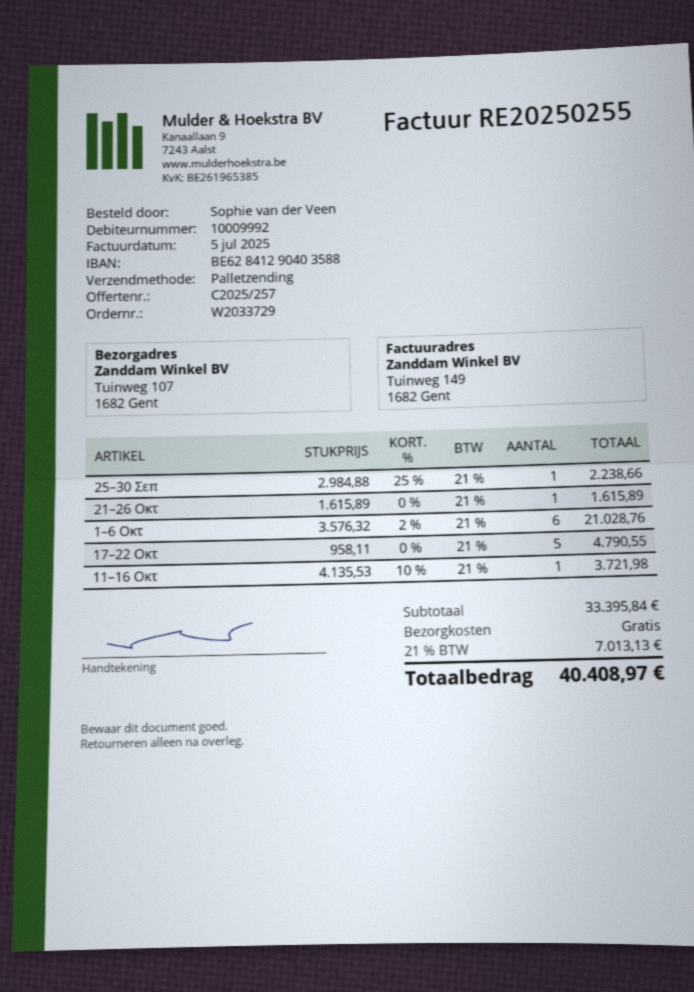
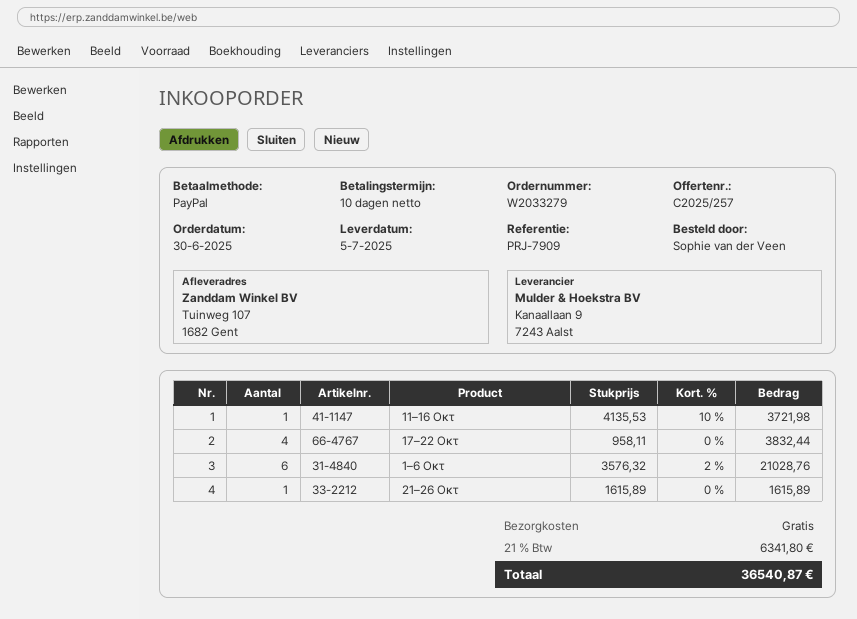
order number: W2033729 -> W2033279
25–30 Σεπ: 1 x 2984.88 - 25% = 2238.66 -> none
17–22 Οκτ: 5 x 958.11 = 4790.55 -> 4 x 958.11 = 3832.44
tax: 21% = 7013.13 -> 21% = 6341.80
total: 40408.97 -> 36540.87

